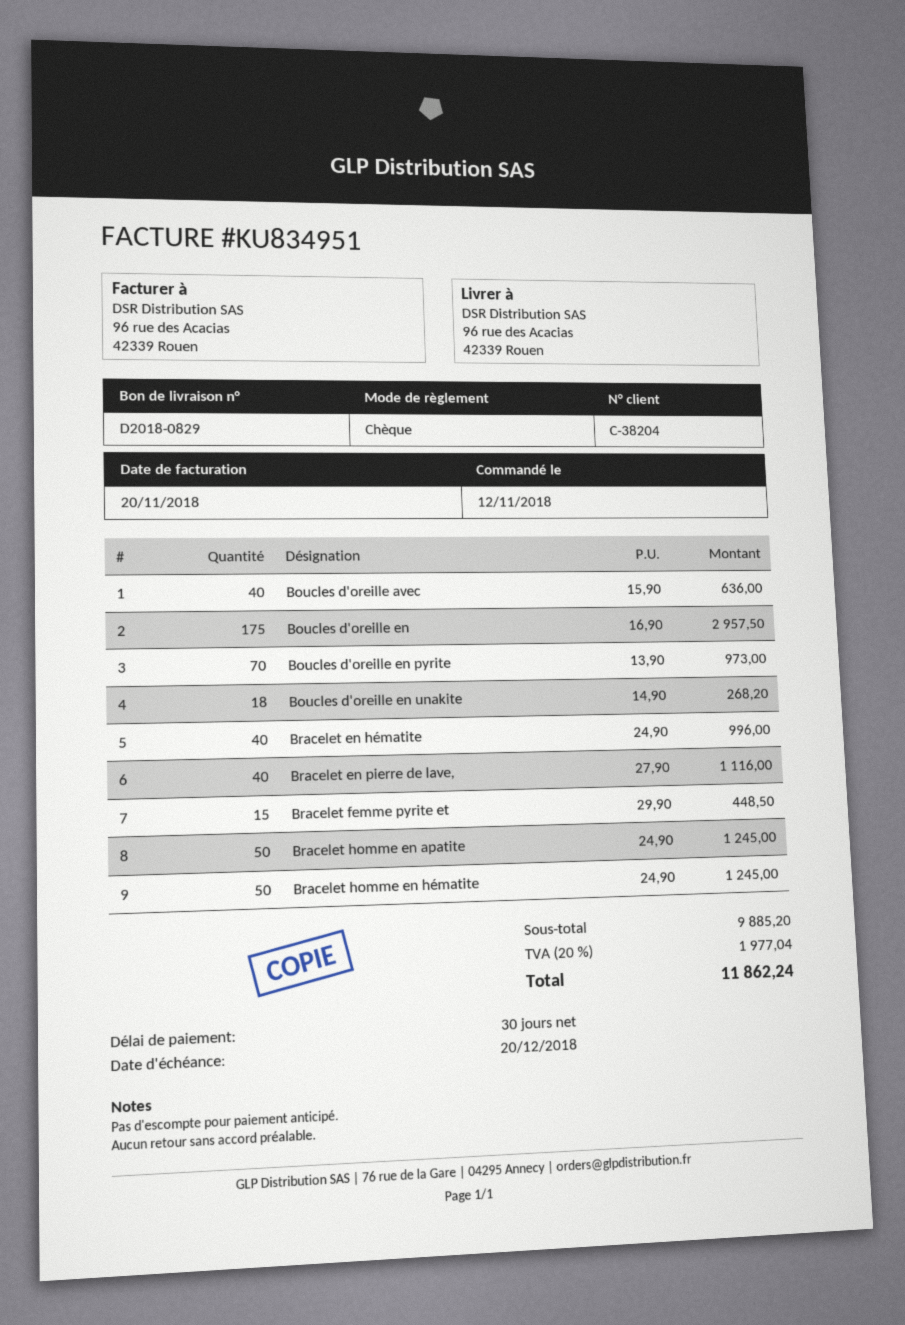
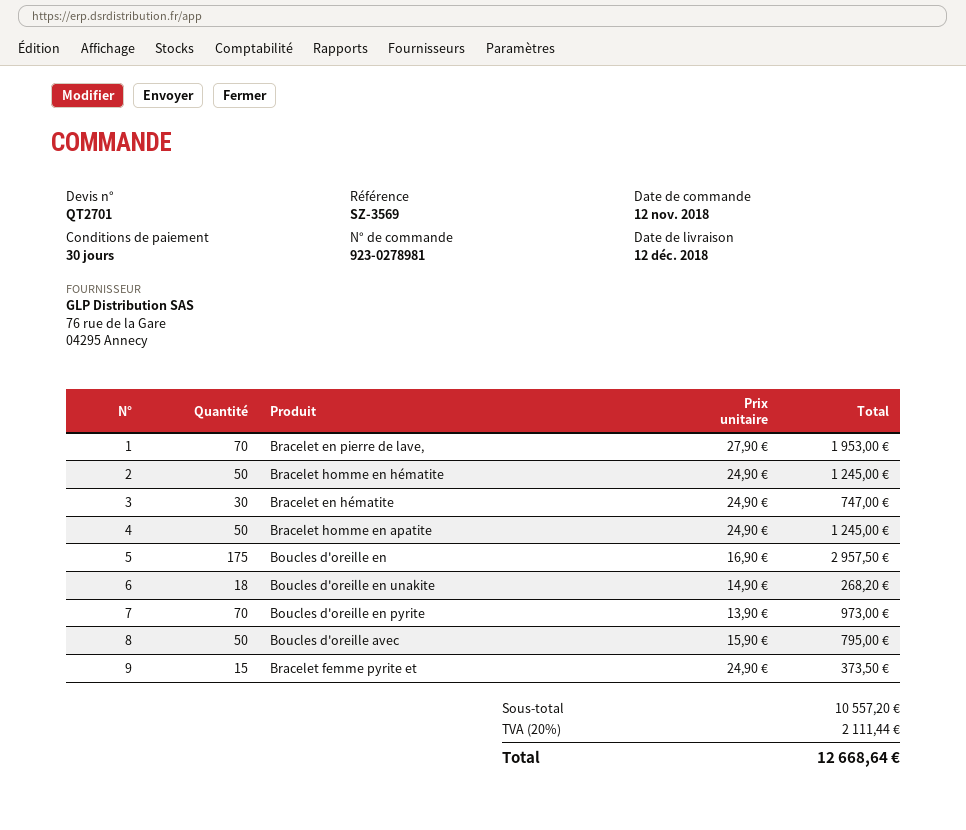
Boucles d'oreille avec: 40 x 15.90 = 636.00 -> 50 x 15.90 = 795.00
Bracelet en hématite: 40 x 24.90 = 996.00 -> 30 x 24.90 = 747.00
Bracelet en pierre de lave,: 40 x 27.90 = 1116.00 -> 70 x 27.90 = 1953.00
Bracelet femme pyrite et: 15 x 29.90 = 448.50 -> 15 x 24.90 = 373.50
subtotal: 9885.20 -> 10557.20
tax: 20% = 1977.04 -> 20% = 2111.44
total: 11862.24 -> 12668.64

